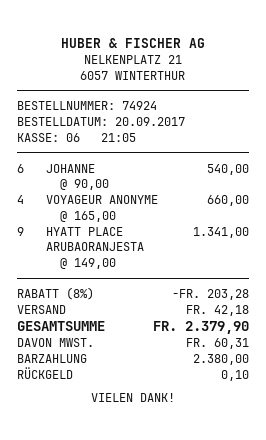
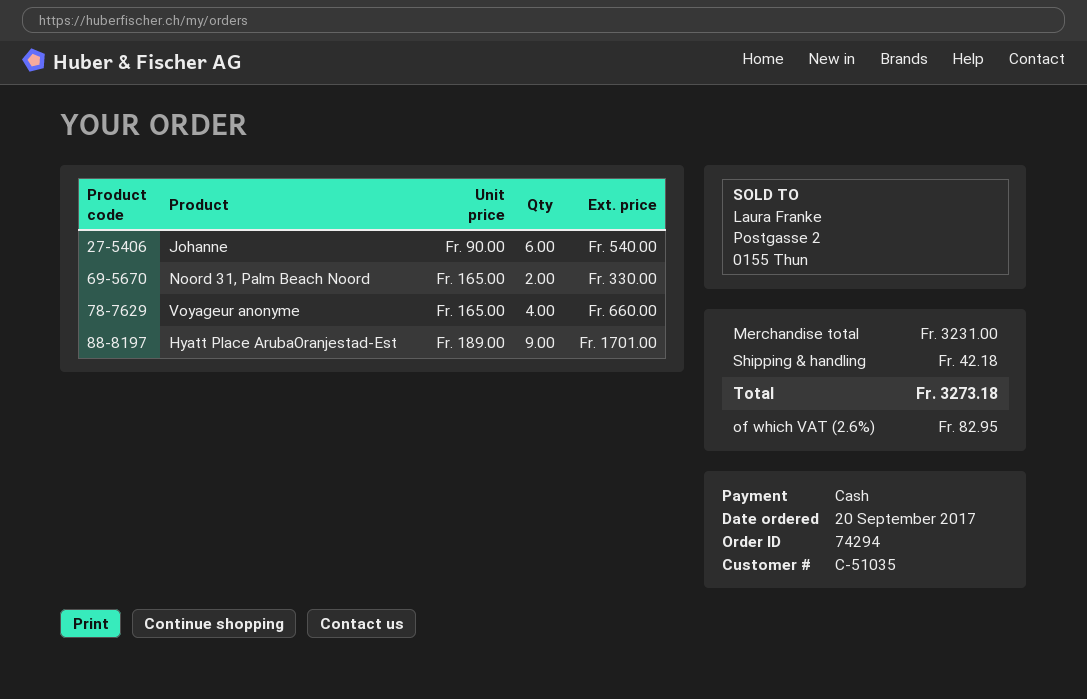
order number: 74924 -> 74294
HYATT PLACE ARUBAORANJESTA: 9 x 149.00 = 1341.00 -> 9 x 189.00 = 1701.00
Noord 31, Palm Beach Noord: none -> 2 x 165.00 = 330.00
discount: 8% = 203.28 -> none
tax: 60.31 -> 82.95
total: 2379.90 -> 3273.18

